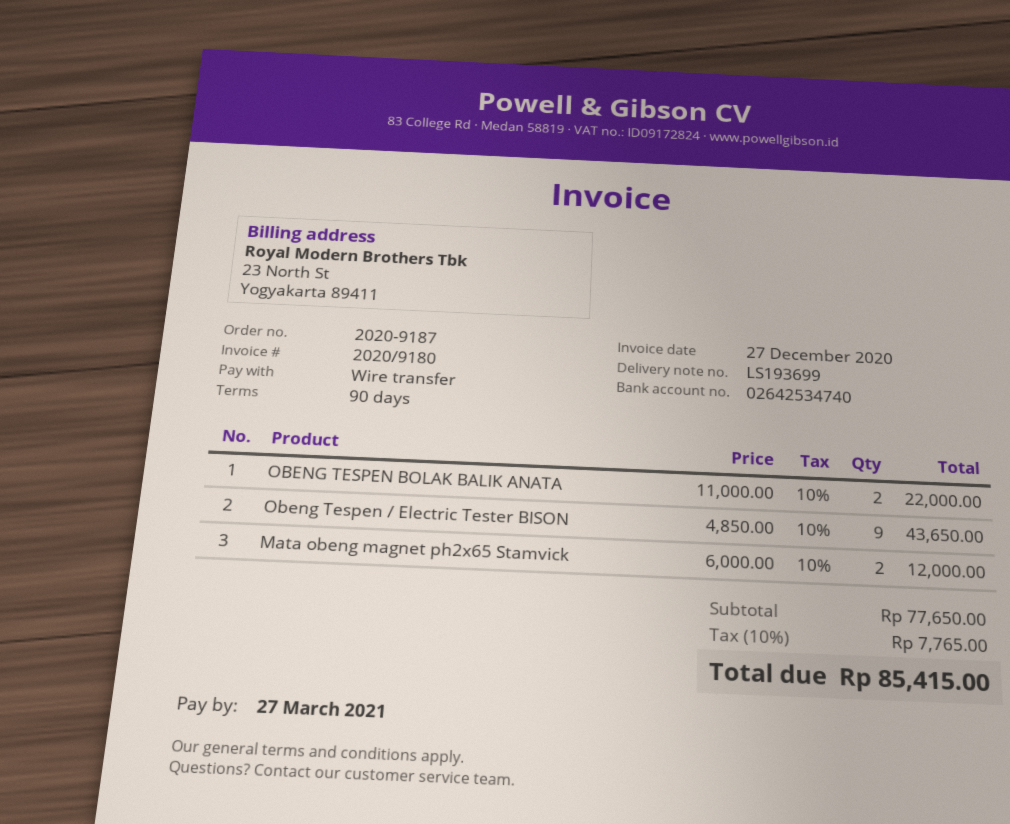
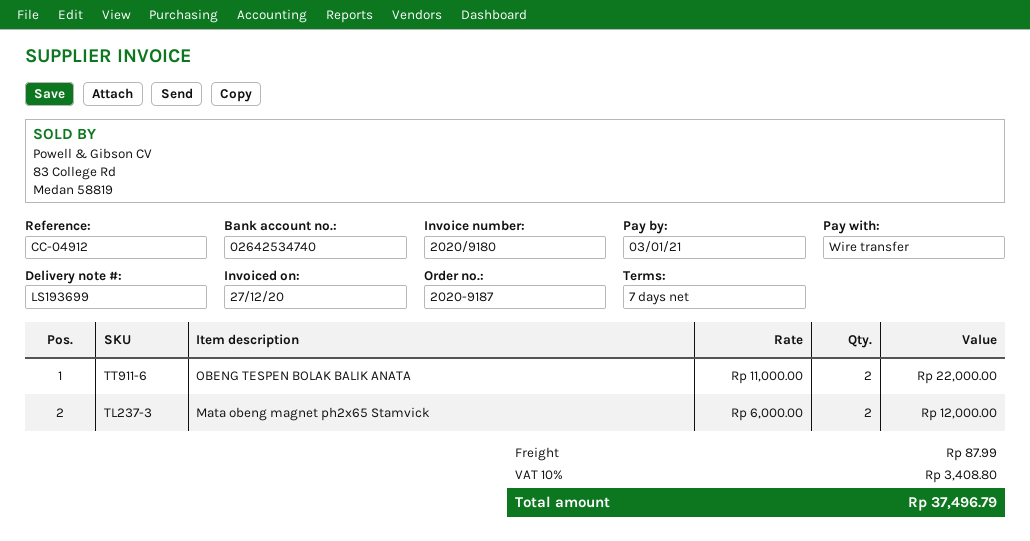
payment terms: 90 days -> 7 days
due date: 2021-03-27 -> 2021-01-03
Obeng Tespen / Electric Tester BISON: 9 x 4850.00 = 43650.00 -> none
shipping: none -> 87.99
tax: 10% = 7765.00 -> 10% = 3408.80
total: 85415.00 -> 37496.79

